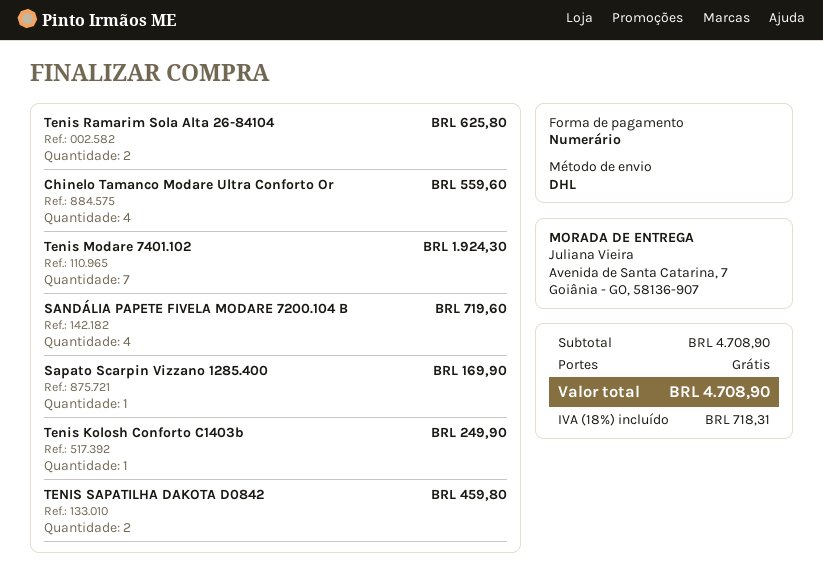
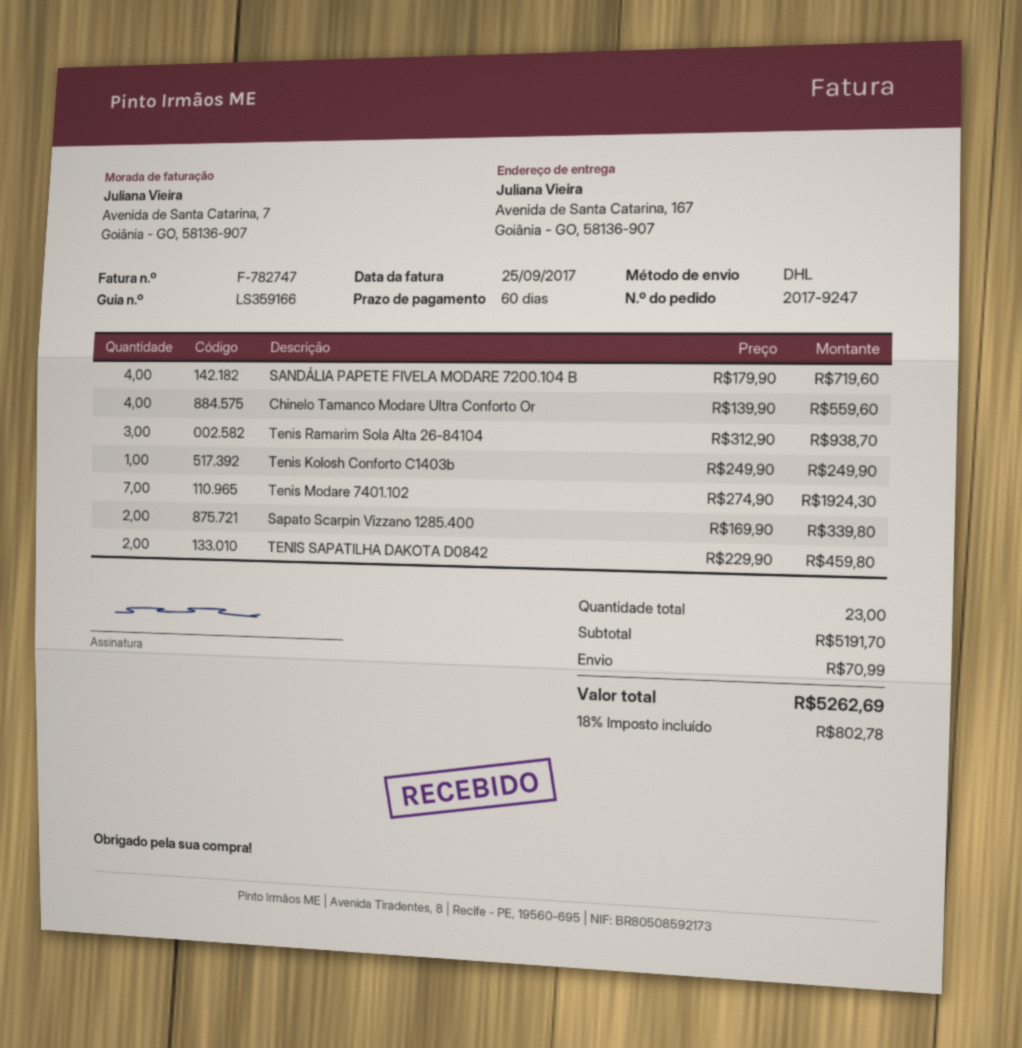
ship to: Avenida de Santa Catarina, 7, Goiânia - GO, 58136-907 -> Avenida de Santa Catarina, 167, Goiânia - GO, 58136-907
Tenis Ramarim Sola Alta 26-84104: 2 for 625.80 -> 3 for 938.70
Sapato Scarpin Vizzano 1285.400: 1 for 169.90 -> 2 for 339.80
subtotal: 4708.90 -> 5191.70
shipping: 0.00 -> 70.99
tax: 18% = 718.31 -> 18% = 802.78
total: 4708.90 -> 5262.69

